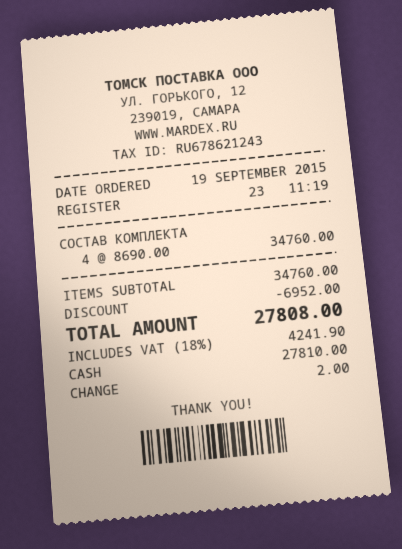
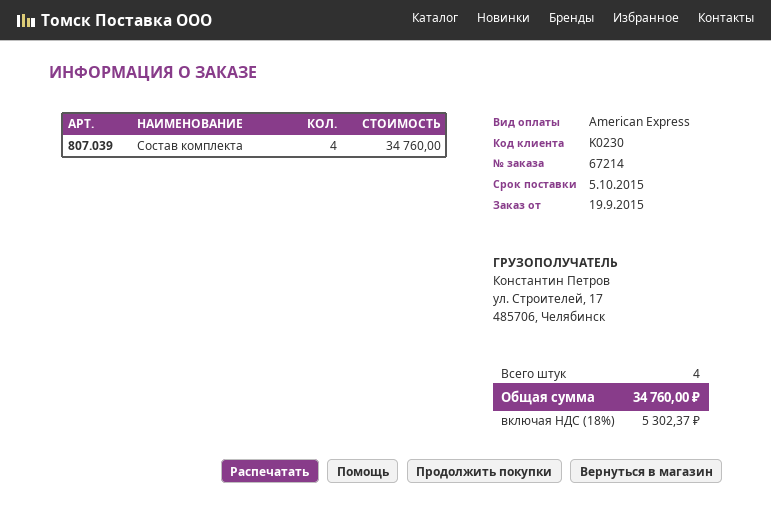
payment method: cash -> American Express
discount: 6952.00 -> none
tax: 18% = 4241.90 -> 18% = 5302.37
total: 27808.00 -> 34760.00

